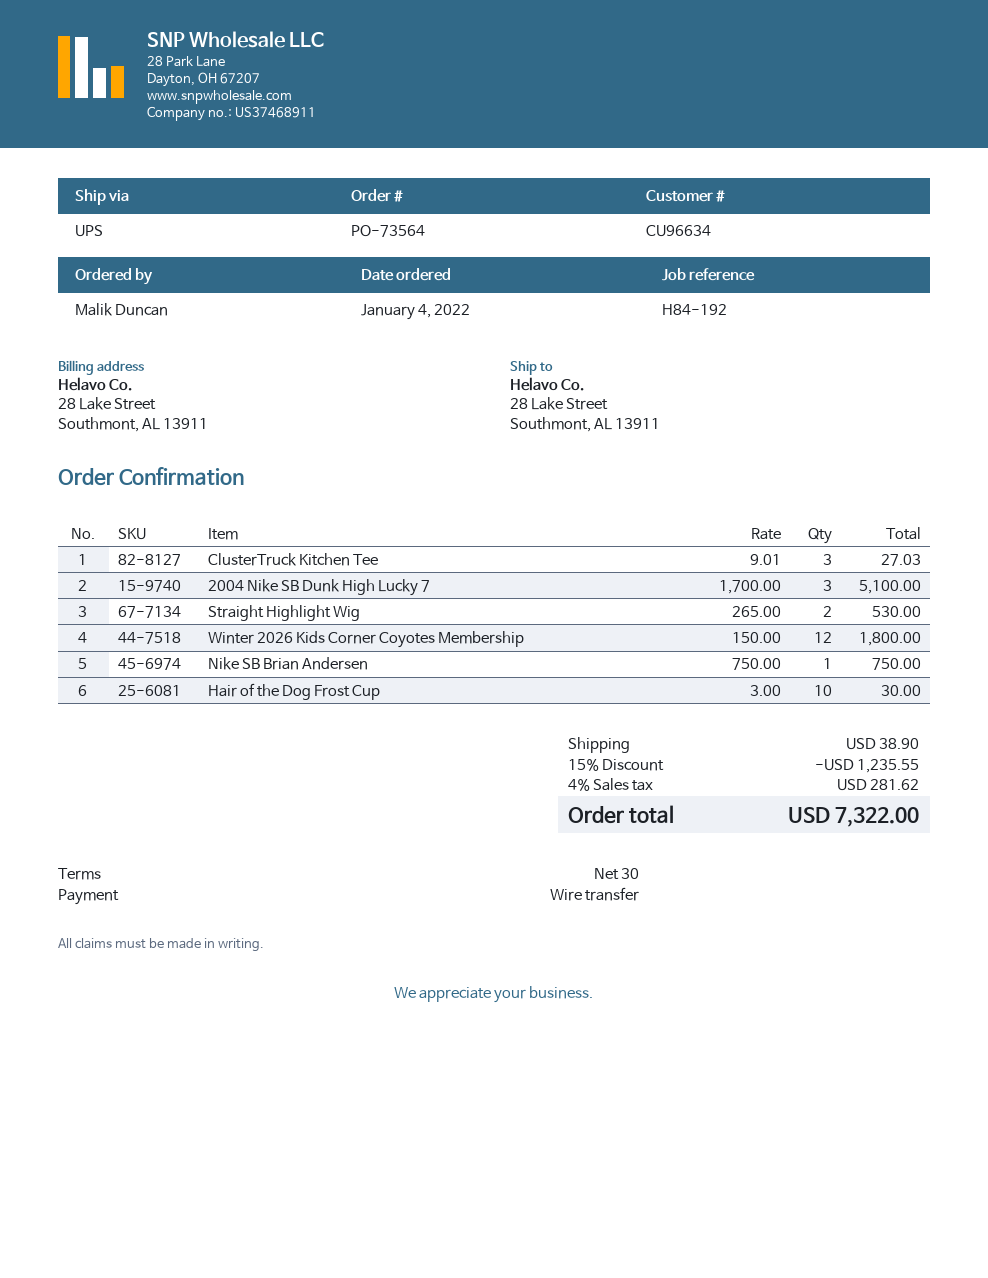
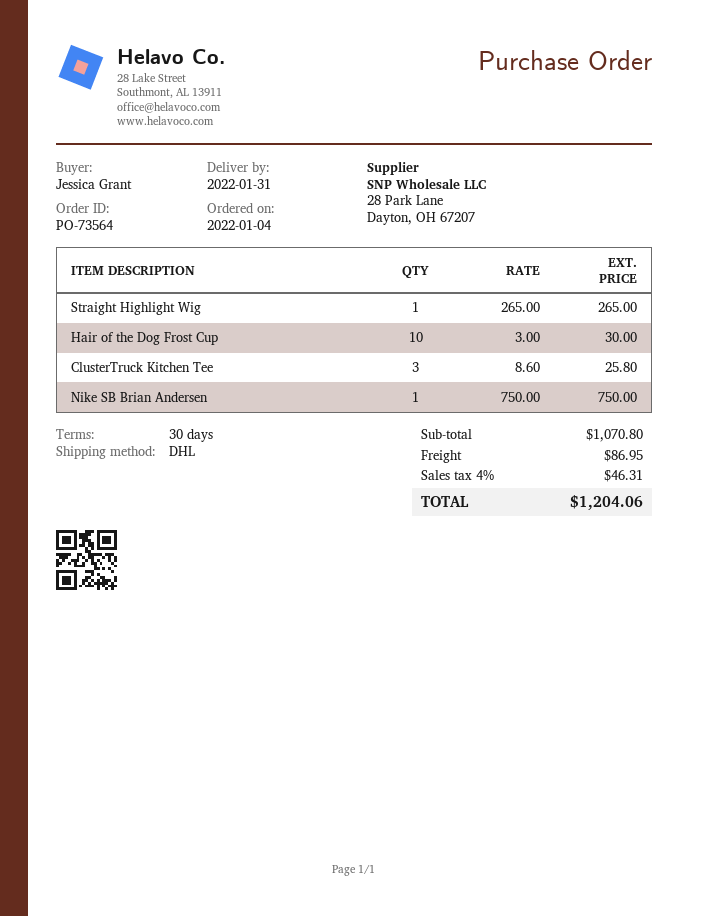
ordered by: Malik Duncan -> Jessica Grant
shipping method: UPS -> DHL
ClusterTruck Kitchen Tee: 3 x 9.01 = 27.03 -> 3 x 8.60 = 25.80
2004 Nike SB Dunk High Lucky 7: 3 x 1700.00 = 5100.00 -> none
Straight Highlight Wig: 2 x 265.00 = 530.00 -> 1 x 265.00 = 265.00
Winter 2026 Kids Corner Coyotes Membership: 12 x 150.00 = 1800.00 -> none
discount: 15% = 1235.55 -> none
shipping: 38.90 -> 86.95
tax: 4% = 281.62 -> 4% = 46.31
total: 7322.00 -> 1204.06

